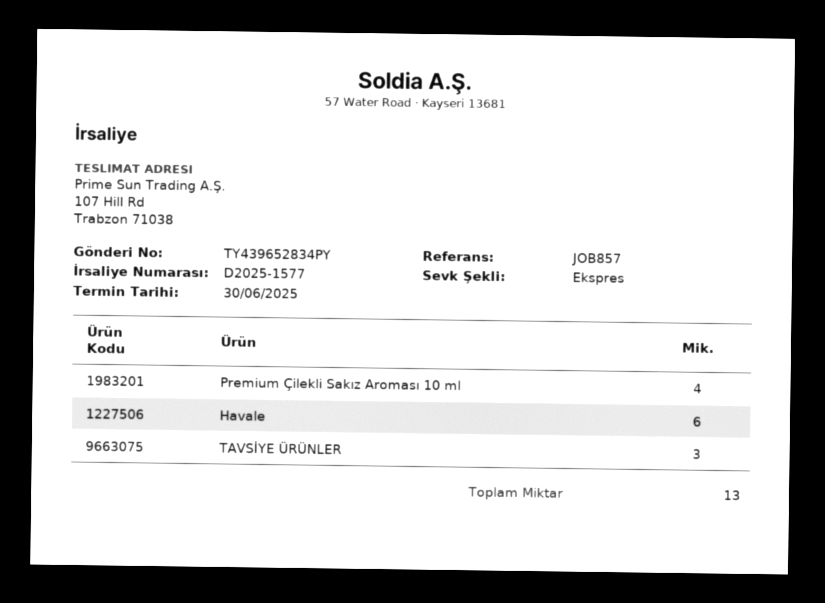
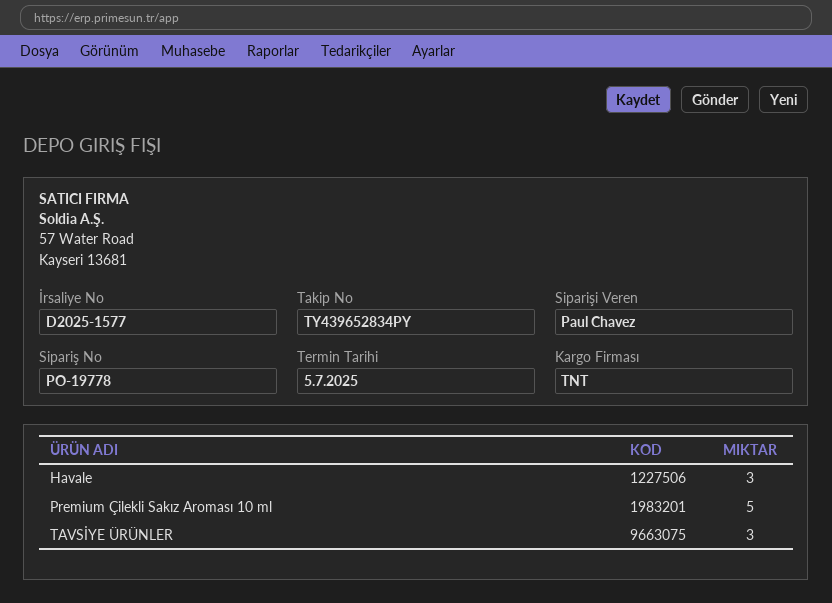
delivery date: 2025-06-30 -> 2025-07-05
shipping method: express -> TNT
Premium Çilekli Sakız Aroması 10 ml: 4 -> 5
Havale: 6 -> 3

